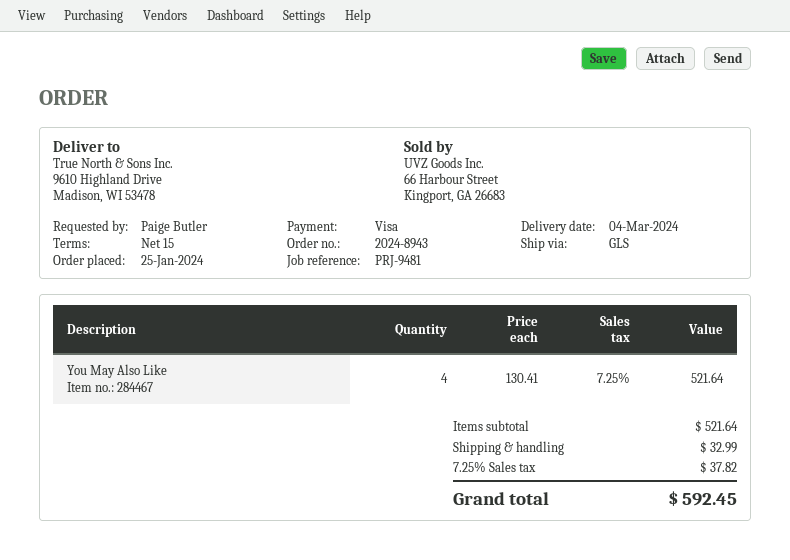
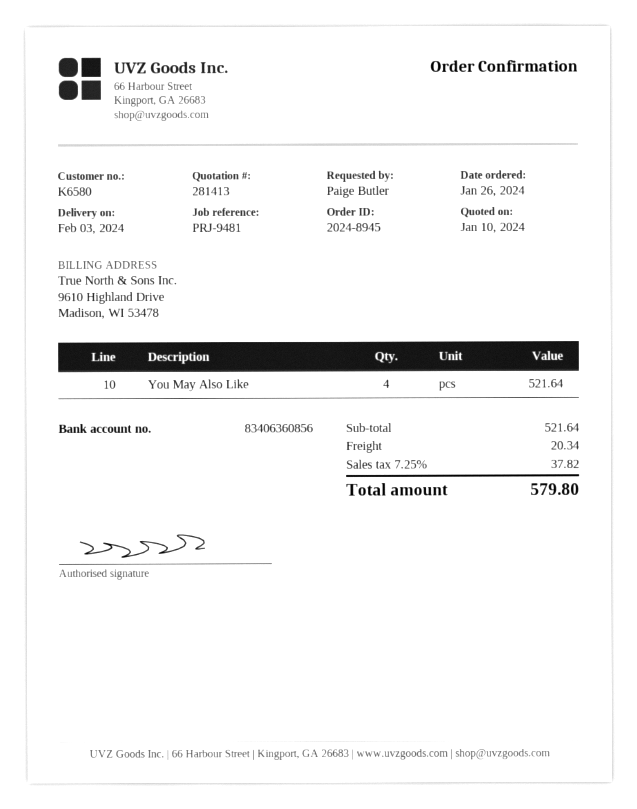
order number: 2024-8943 -> 2024-8945
order date: 2024-01-25 -> 2024-01-26
delivery date: 2024-03-04 -> 2024-02-03
shipping: 32.99 -> 20.34
total: 592.45 -> 579.80

